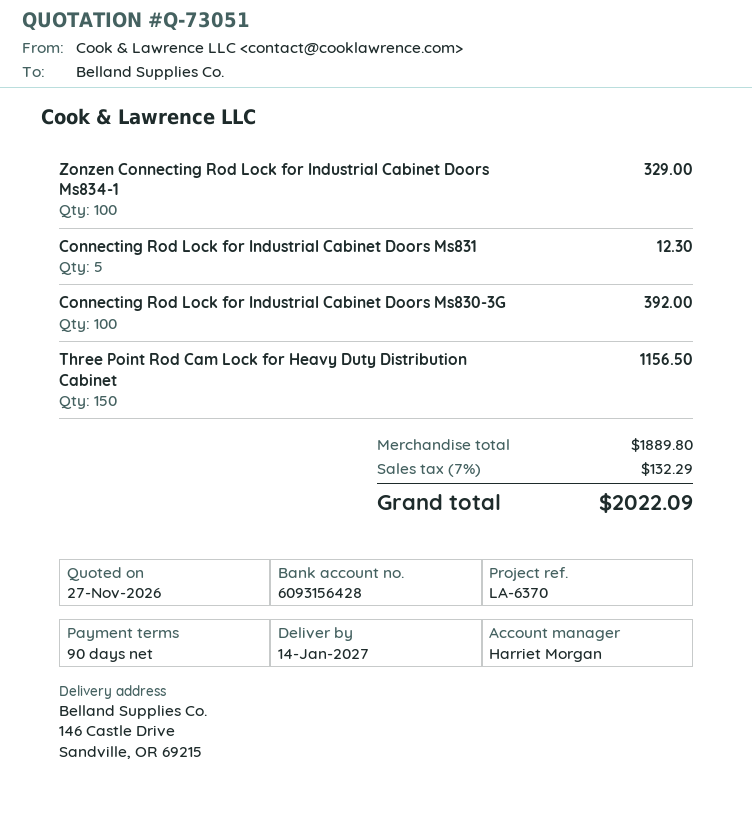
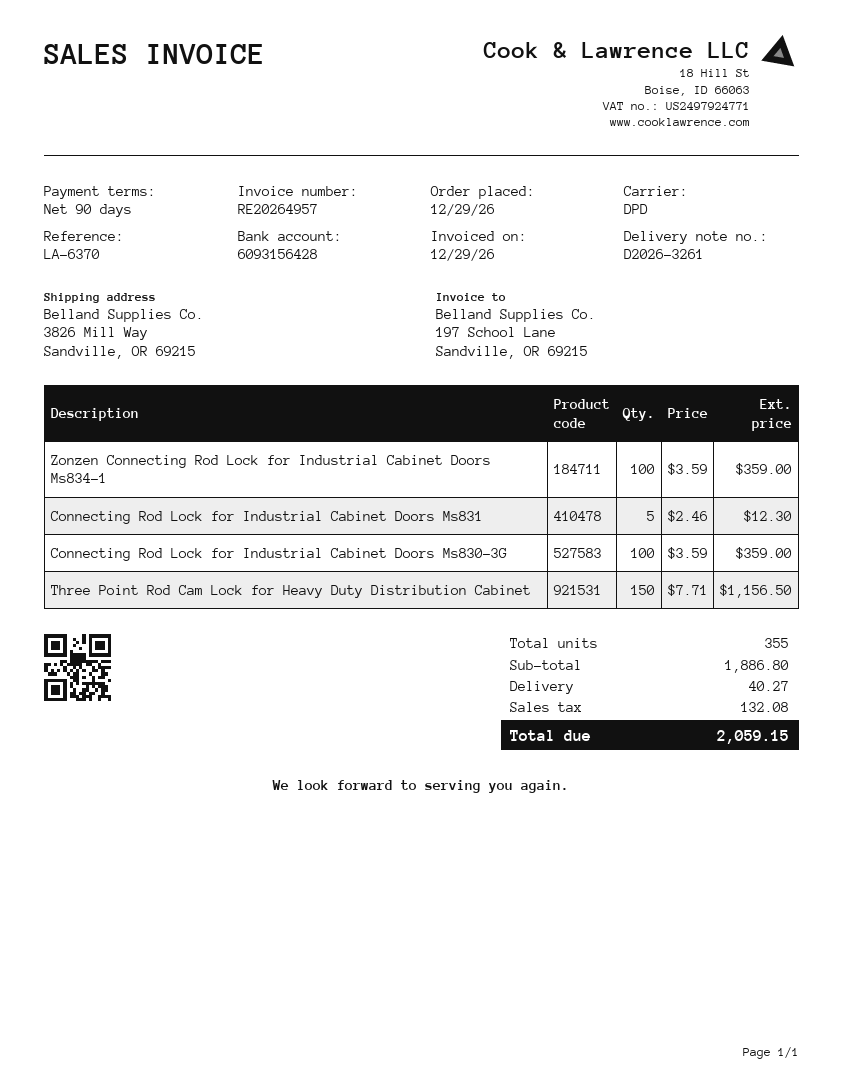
ship to: 146 Castle Drive, Sandville, OR 69215 -> 3826 Mill Way, Sandville, OR 69215
Zonzen Connecting Rod Lock for Industrial Cabinet Doors Ms834-1: 100 for 329.00 -> 100 for 359.00
Connecting Rod Lock for Industrial Cabinet Doors Ms830-3G: 100 for 392.00 -> 100 for 359.00
subtotal: 1889.80 -> 1886.80
shipping: none -> 40.27
tax: 132.29 -> 132.08
total: 2022.09 -> 2059.15

